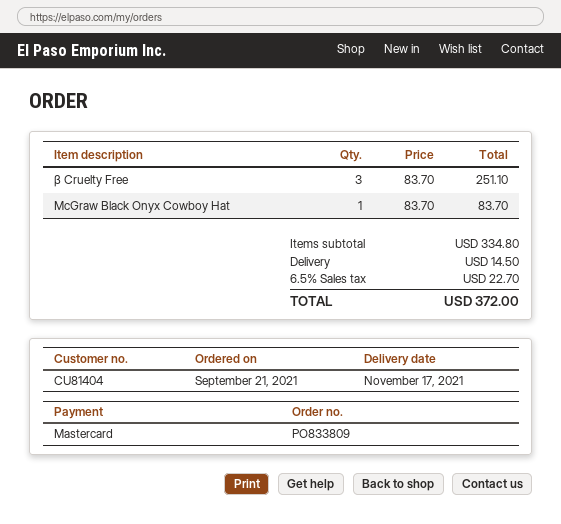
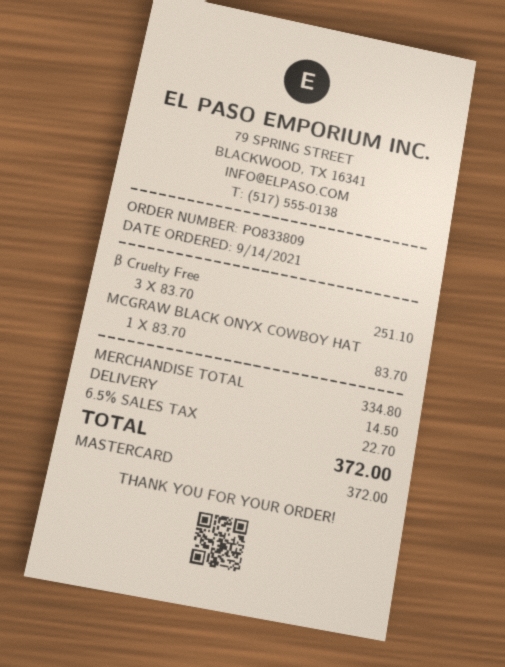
order date: 2021-09-21 -> 2021-09-14

